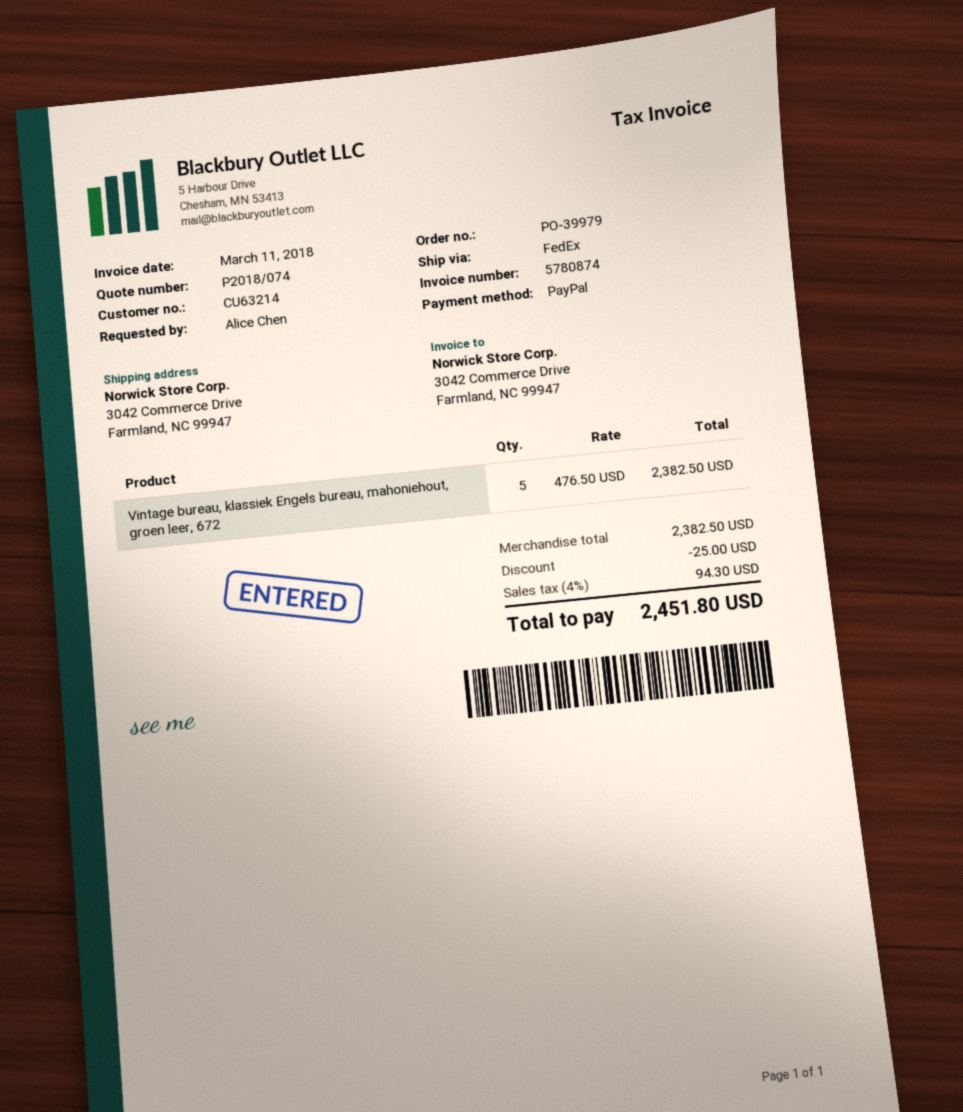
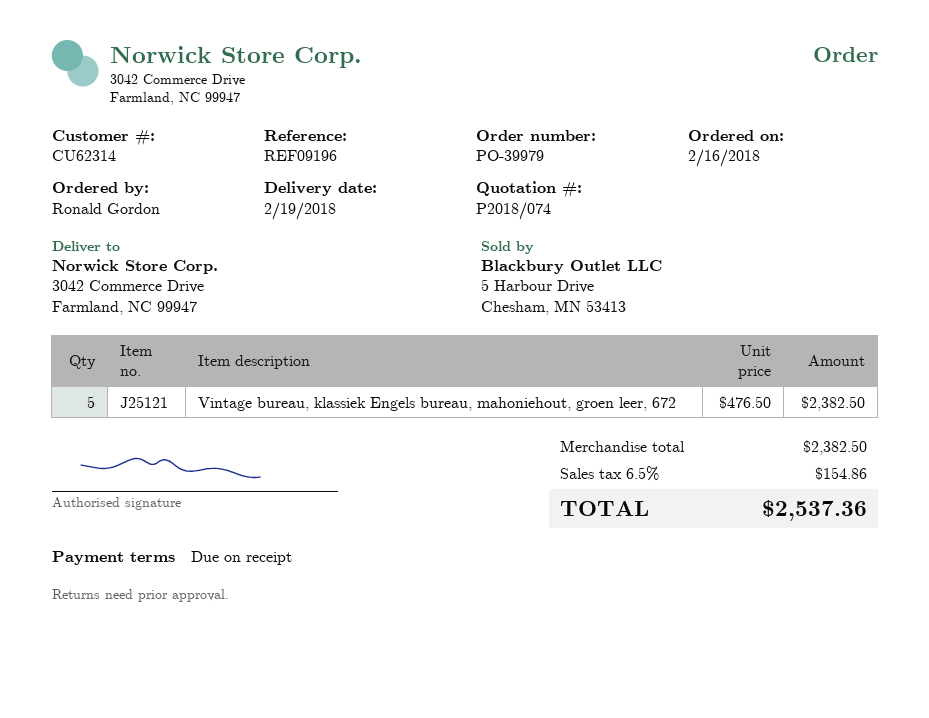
customer number: CU63214 -> CU62314
ordered by: Alice Chen -> Ronald Gordon
discount: 25.00 -> none
tax: 4% = 94.30 -> 6.5% = 154.86
total: 2451.80 -> 2537.36

